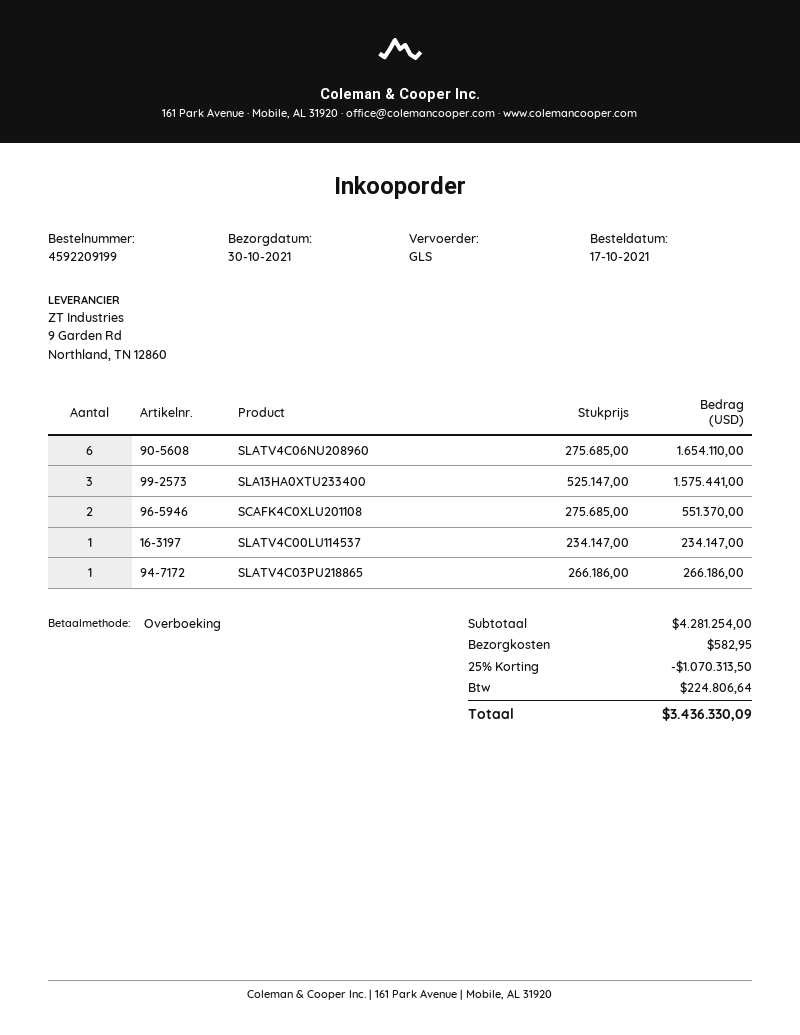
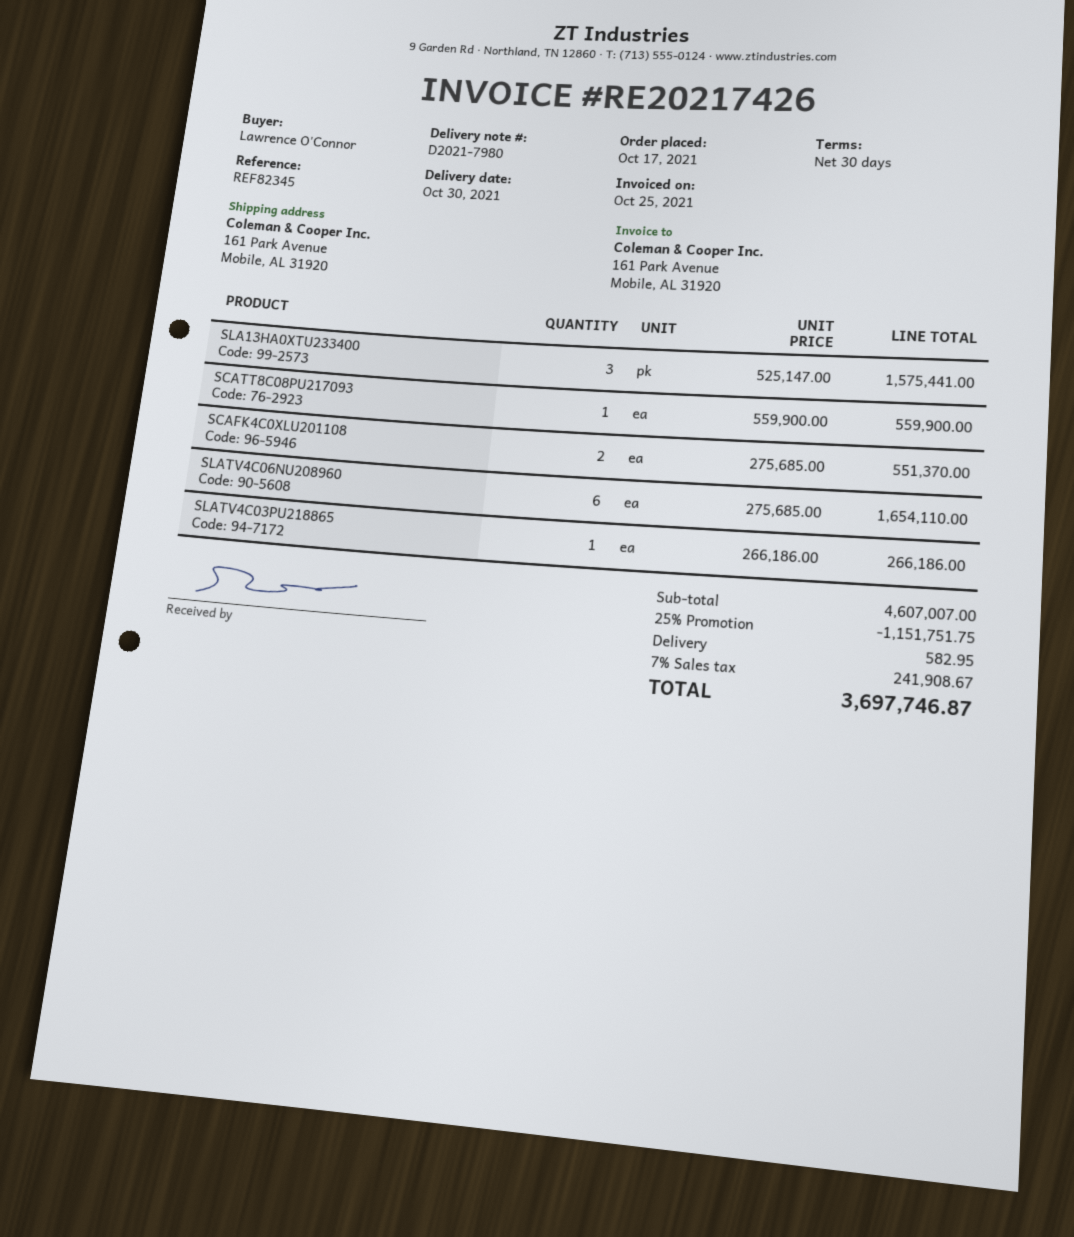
SLATV4C00LU114537: 1 x 234147.00 = 234147.00 -> none
SCATT8C08PU217093: none -> 1 x 559900.00 = 559900.00
subtotal: 4281254.00 -> 4607007.00
discount: 25% = 1070313.50 -> 25% = 1151751.75
tax: 224806.64 -> 241908.67
total: 3436330.09 -> 3697746.87

